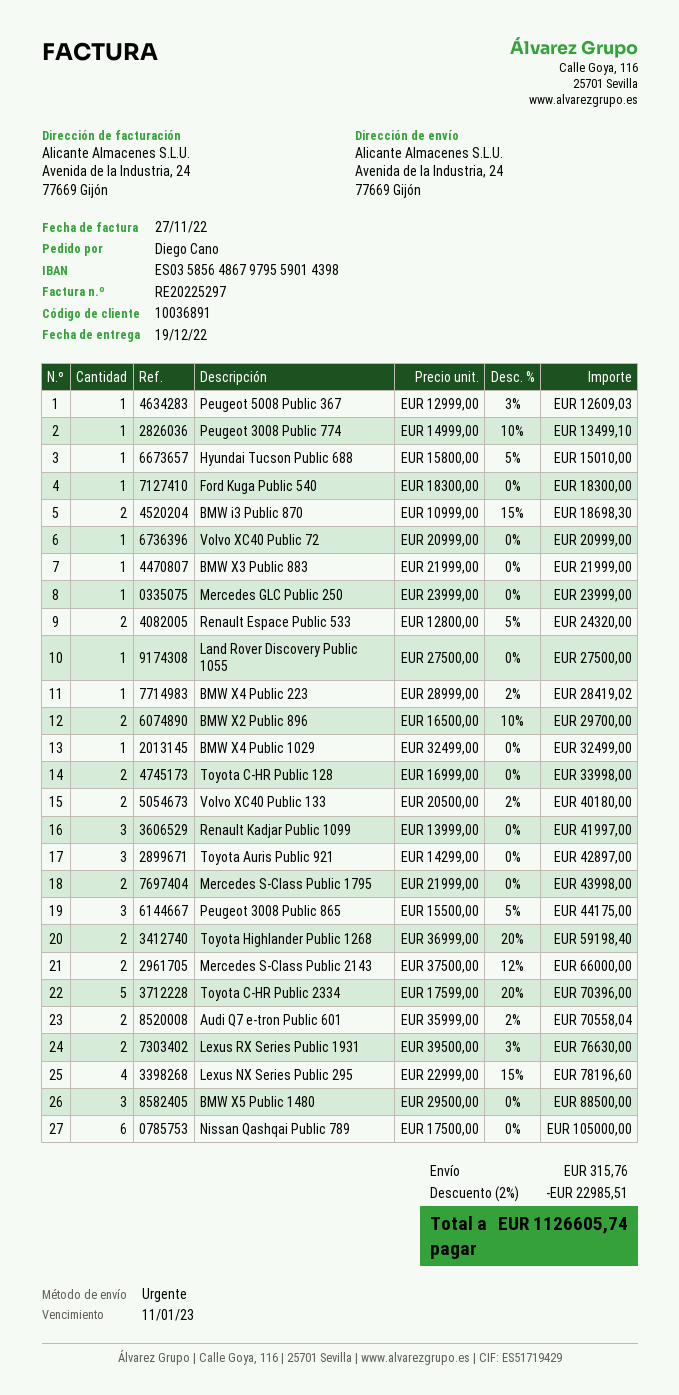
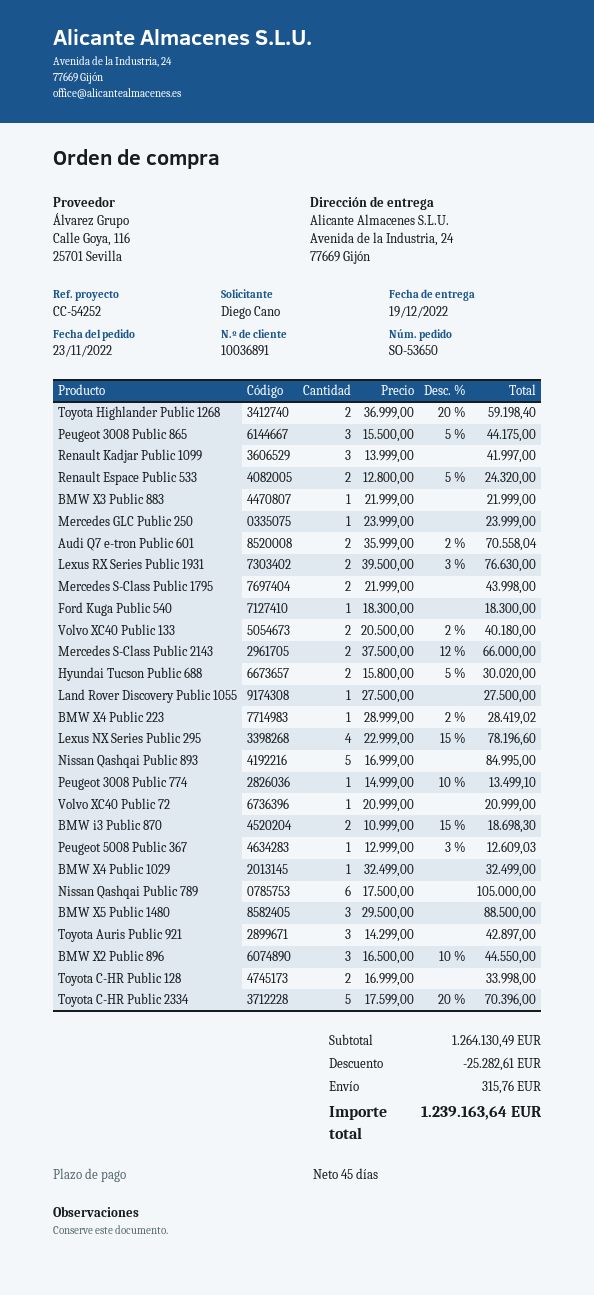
Hyundai Tucson Public 688: 1 x 15800.00 - 5% = 15010.00 -> 2 x 15800.00 - 5% = 30020.00
BMW X2 Public 896: 2 x 16500.00 - 10% = 29700.00 -> 3 x 16500.00 - 10% = 44550.00
Nissan Qashqai Public 893: none -> 5 x 16999.00 = 84995.00
discount: 22985.51 -> 25282.61
total: 1126605.74 -> 1239163.64

